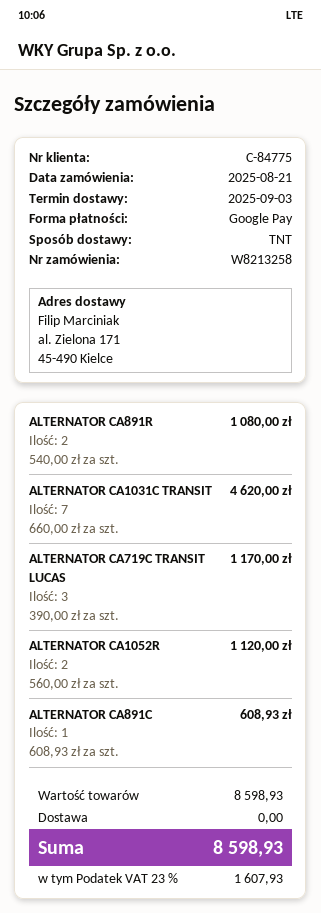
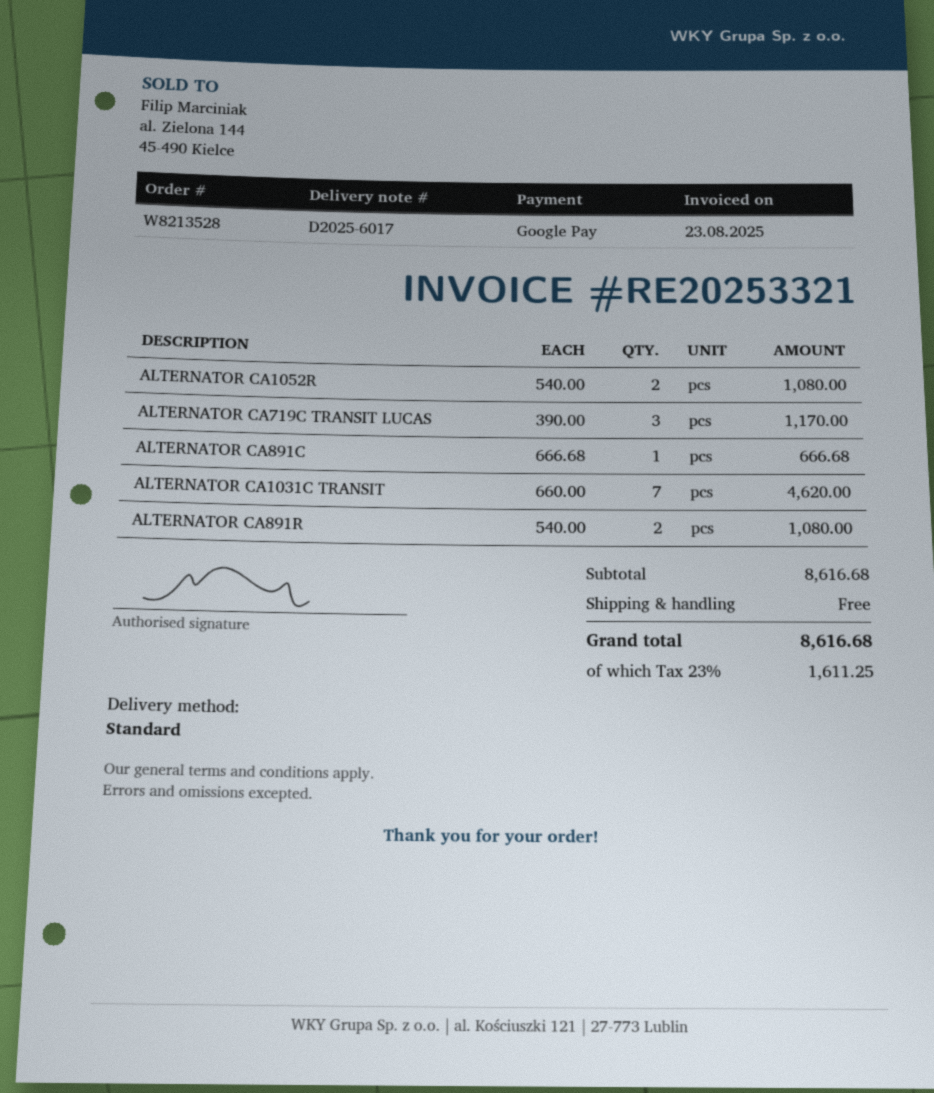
order number: W8213258 -> W8213528
shipping method: TNT -> standard
ALTERNATOR CA1052R: 2 x 560.00 = 1120.00 -> 2 x 540.00 = 1080.00
ALTERNATOR CA891C: 1 x 608.93 = 608.93 -> 1 x 666.68 = 666.68
subtotal: 8598.93 -> 8616.68
tax: 23% = 1607.93 -> 23% = 1611.25
total: 8598.93 -> 8616.68

